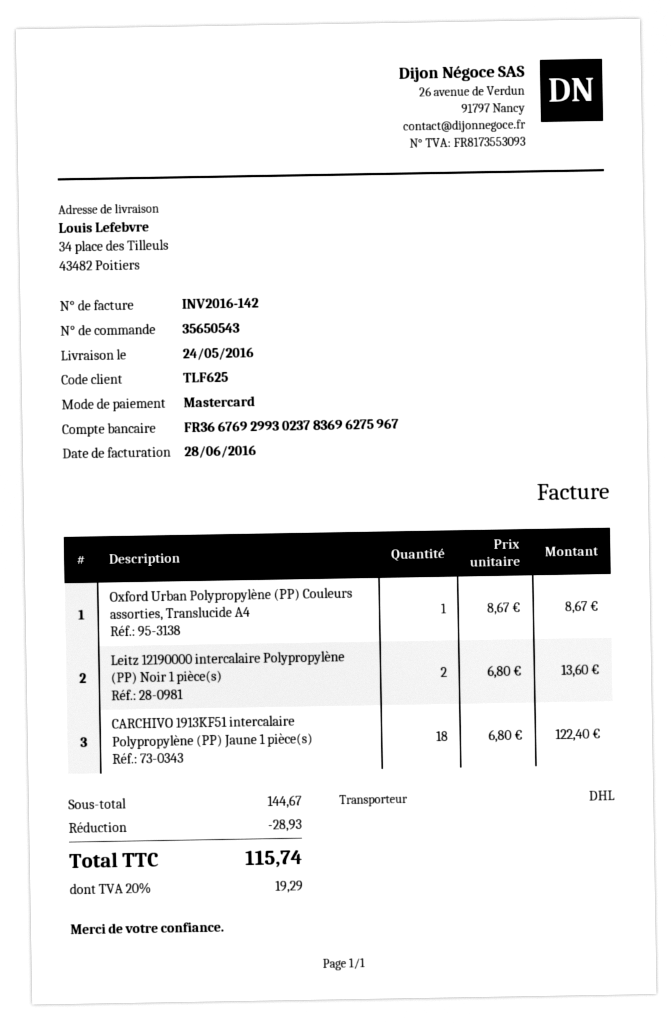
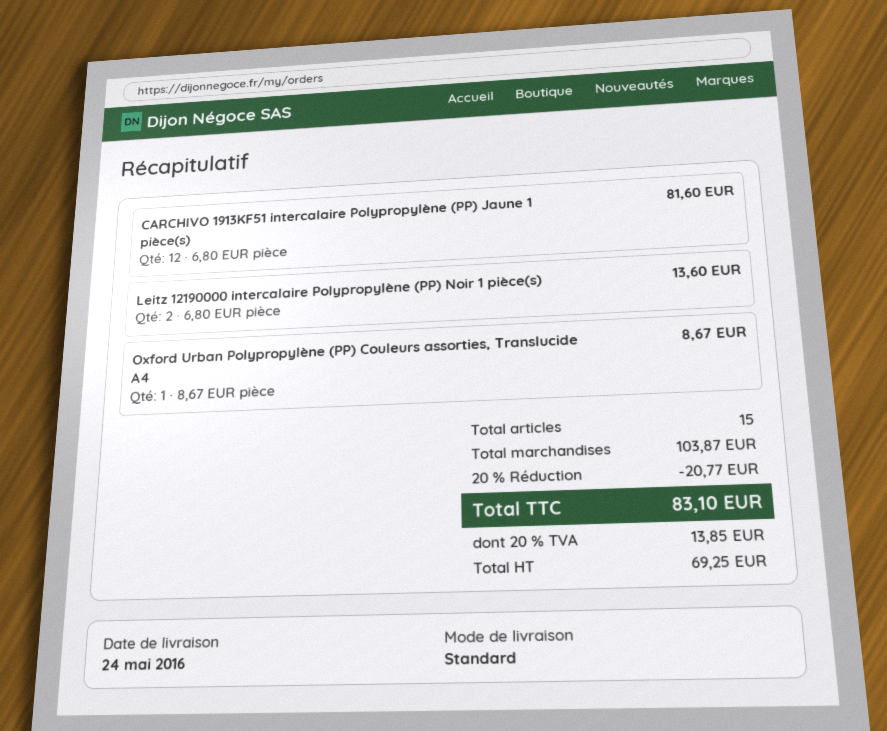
shipping method: DHL -> standard
CARCHIVO 1913KF51 intercalaire Polypropylène (PP) Jaune 1 pièce(s): 18 x 6.80 = 122.40 -> 12 x 6.80 = 81.60
subtotal: 144.67 -> 103.87
discount: 28.93 -> 20.77
tax: 20% = 19.29 -> 20% = 13.85
total: 115.74 -> 83.10

